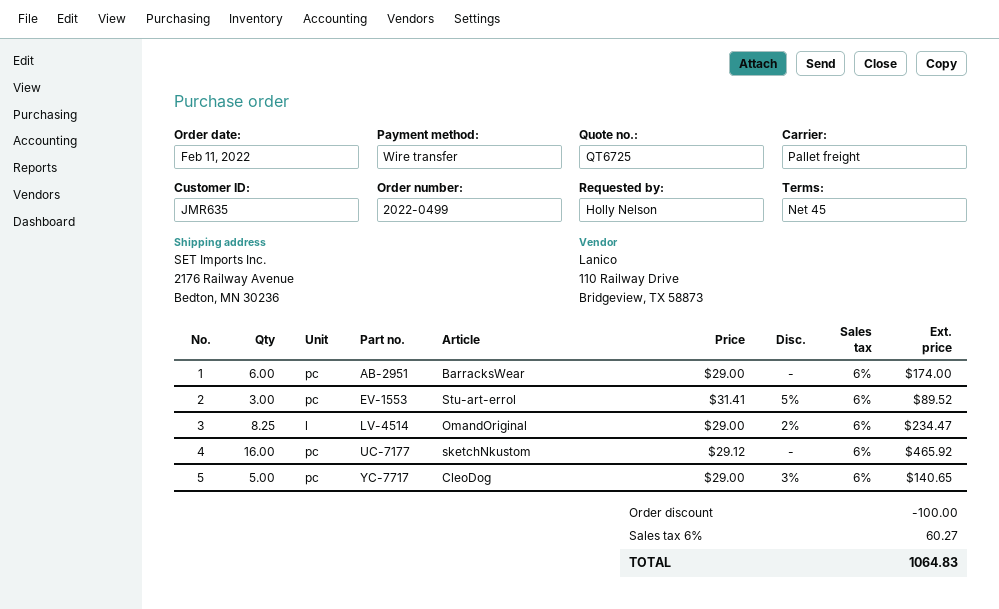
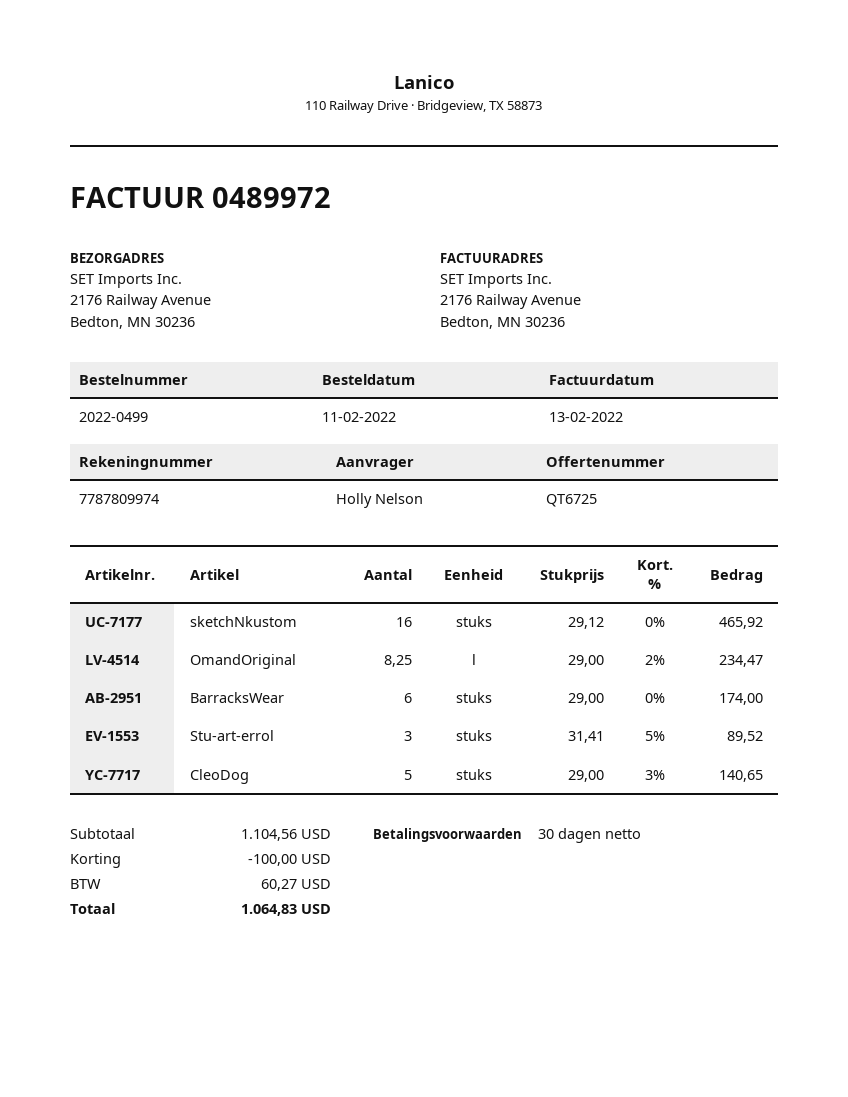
payment terms: 45 days -> 30 days

